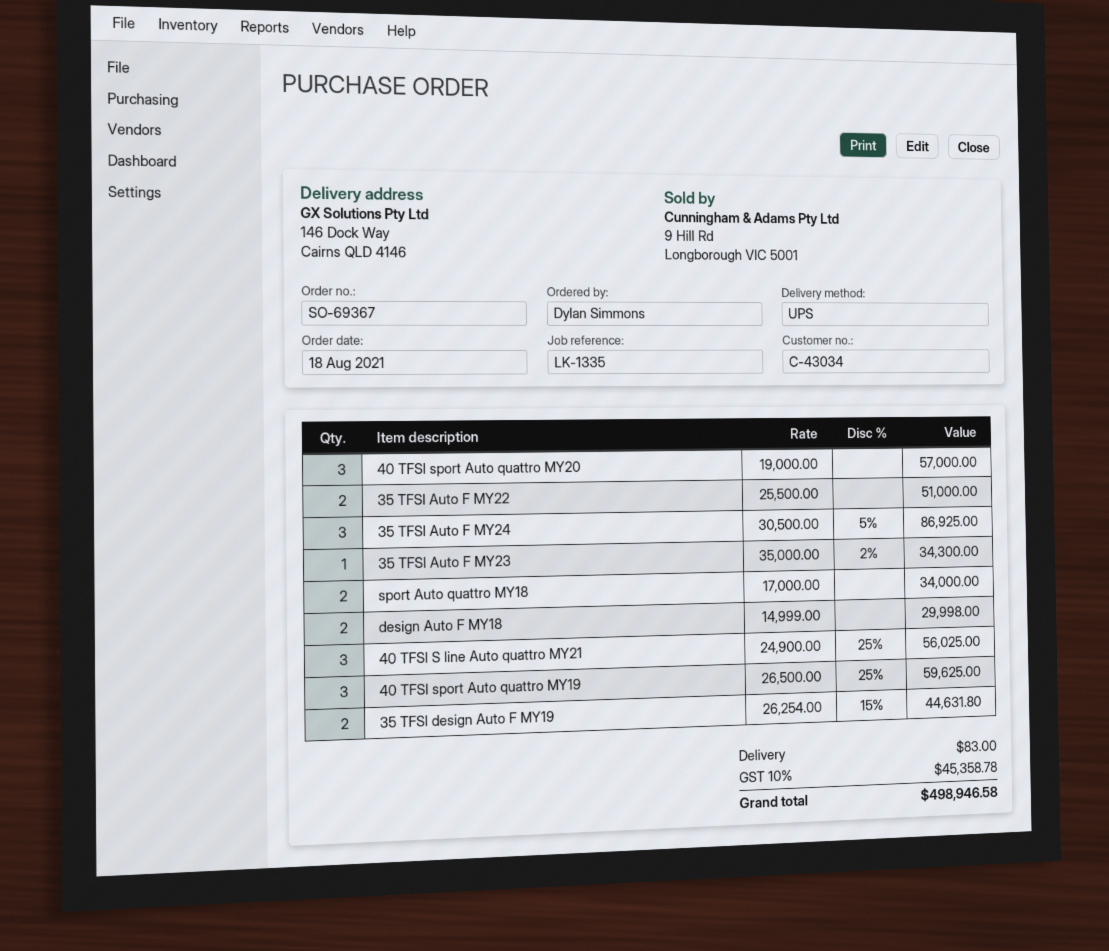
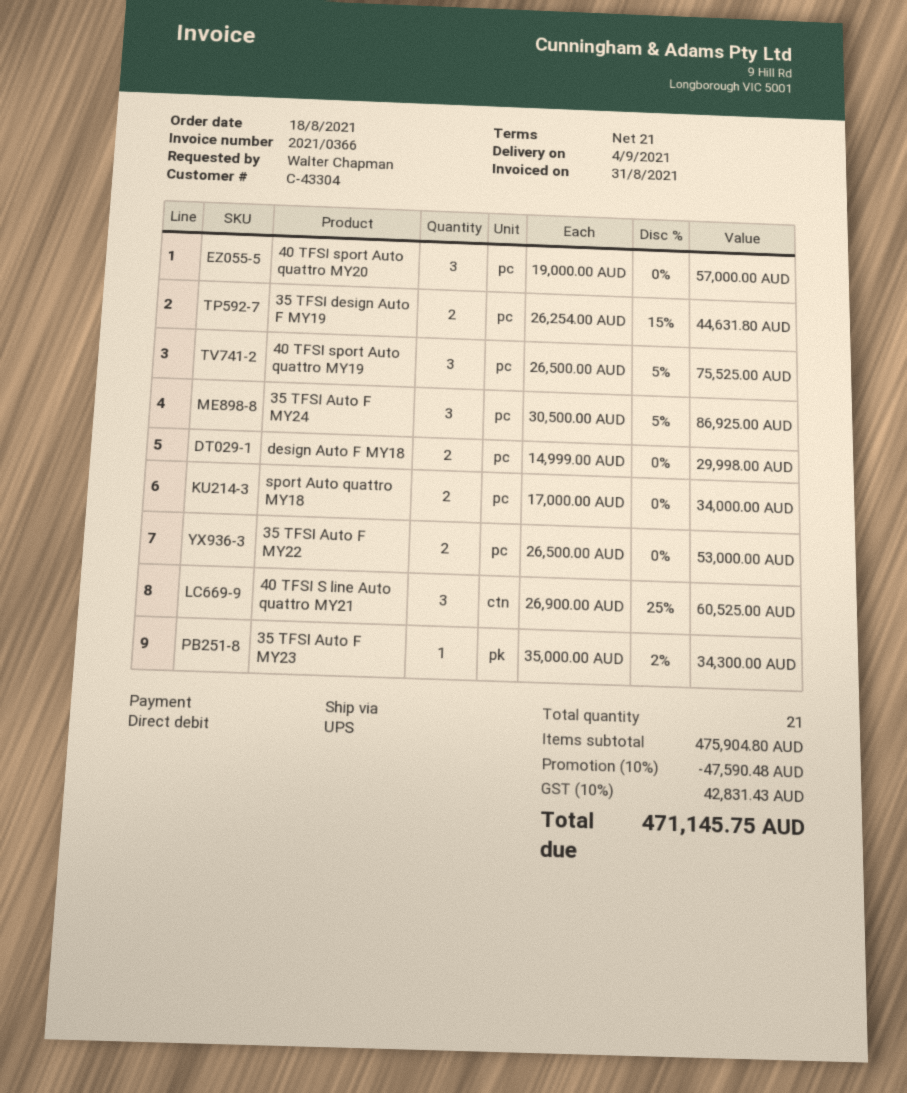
customer number: C-43034 -> C-43304
ordered by: Dylan Simmons -> Walter Chapman
35 TFSI Auto F MY22: 2 x 25500.00 = 51000.00 -> 2 x 26500.00 = 53000.00
40 TFSI S line Auto quattro MY21: 3 x 24900.00 - 25% = 56025.00 -> 3 x 26900.00 - 25% = 60525.00
40 TFSI sport Auto quattro MY19: 3 x 26500.00 - 25% = 59625.00 -> 3 x 26500.00 - 5% = 75525.00
discount: none -> 10% = 47590.48
shipping: 83.00 -> none
tax: 10% = 45358.78 -> 10% = 42831.43
total: 498946.58 -> 471145.75

